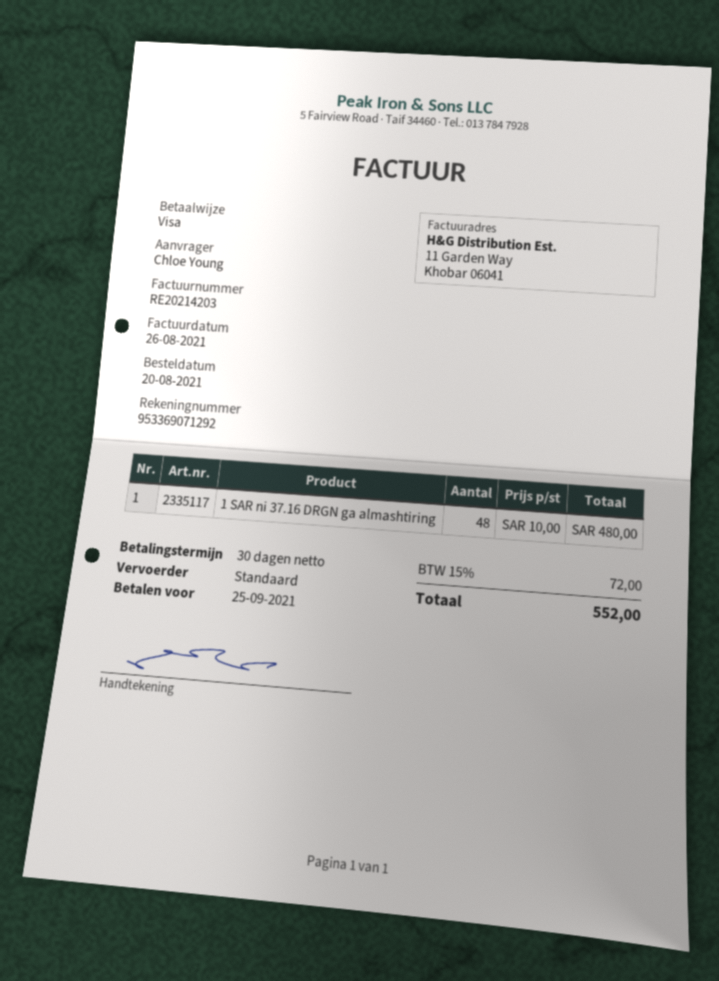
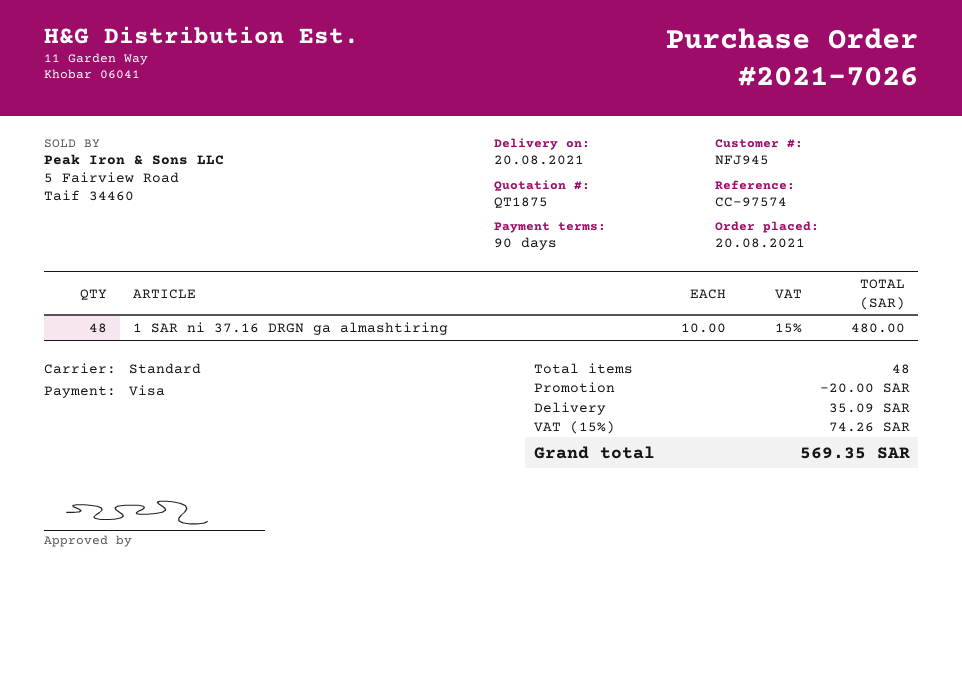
payment terms: 30 days -> 90 days
discount: none -> 20.00
shipping: none -> 35.09
tax: 15% = 72.00 -> 15% = 74.26
total: 552.00 -> 569.35

